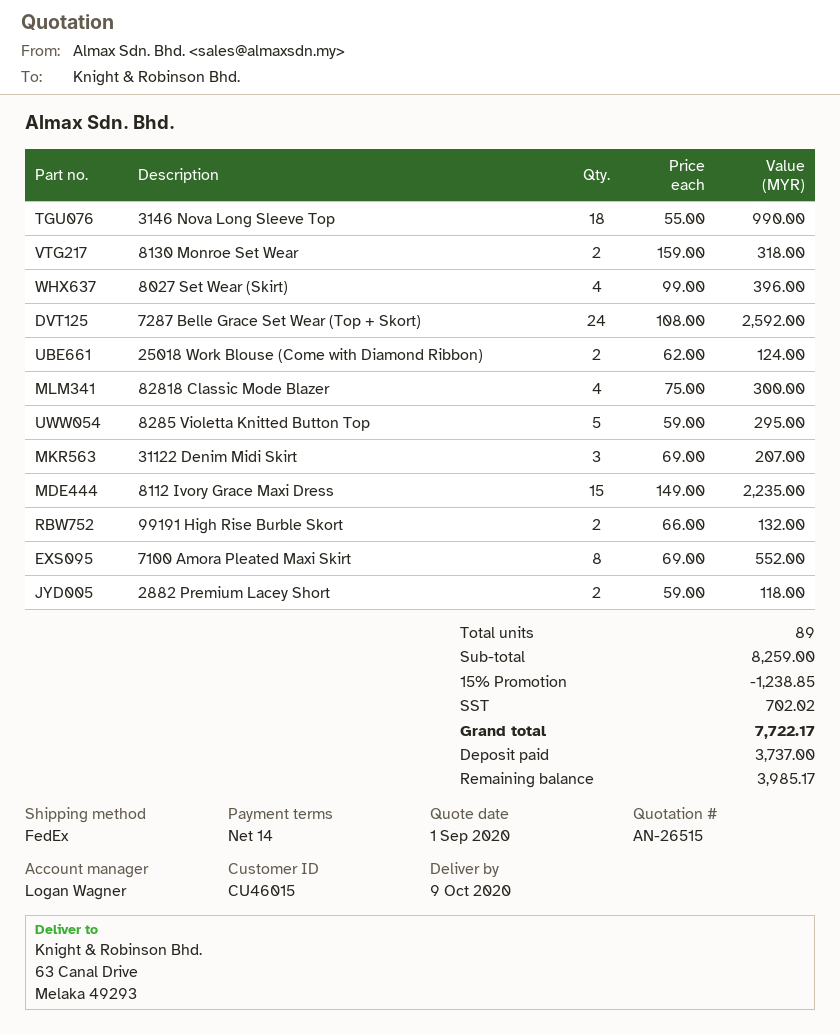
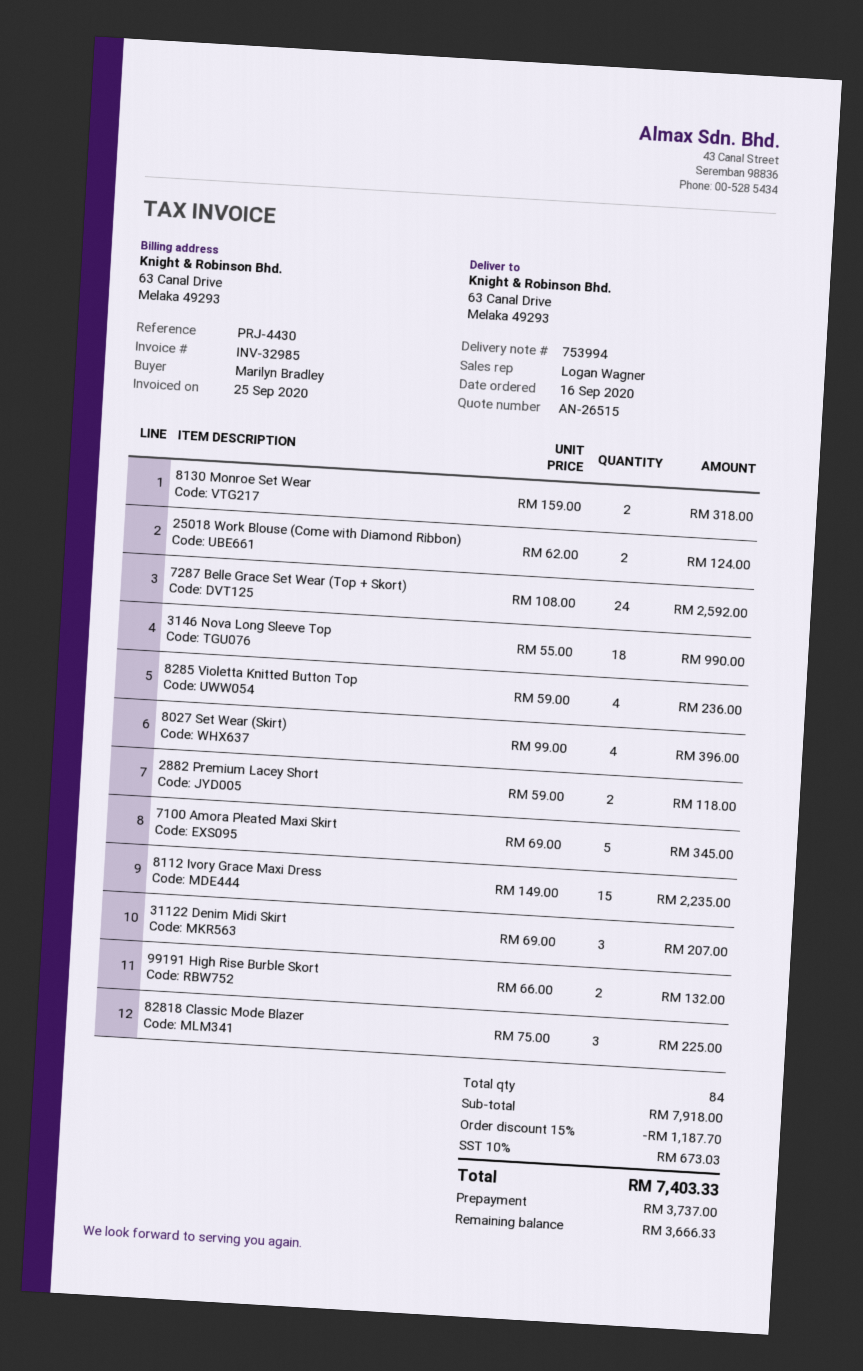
82818 Classic Mode Blazer: 4 x 75.00 = 300.00 -> 3 x 75.00 = 225.00
8285 Violetta Knitted Button Top: 5 x 59.00 = 295.00 -> 4 x 59.00 = 236.00
7100 Amora Pleated Maxi Skirt: 8 x 69.00 = 552.00 -> 5 x 69.00 = 345.00
total quantity: 89 -> 84
subtotal: 8259.00 -> 7918.00
discount: 15% = 1238.85 -> 15% = 1187.70
tax: 702.02 -> 673.03
total: 7722.17 -> 7403.33
balance: 3985.17 -> 3666.33

